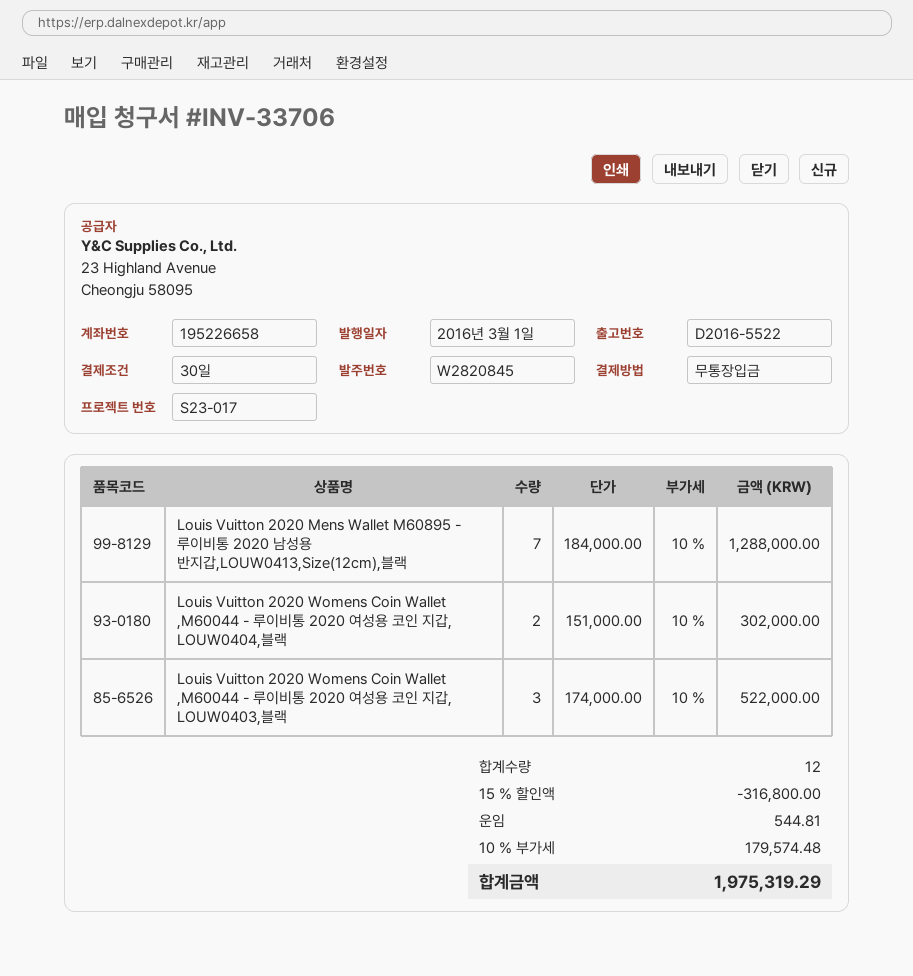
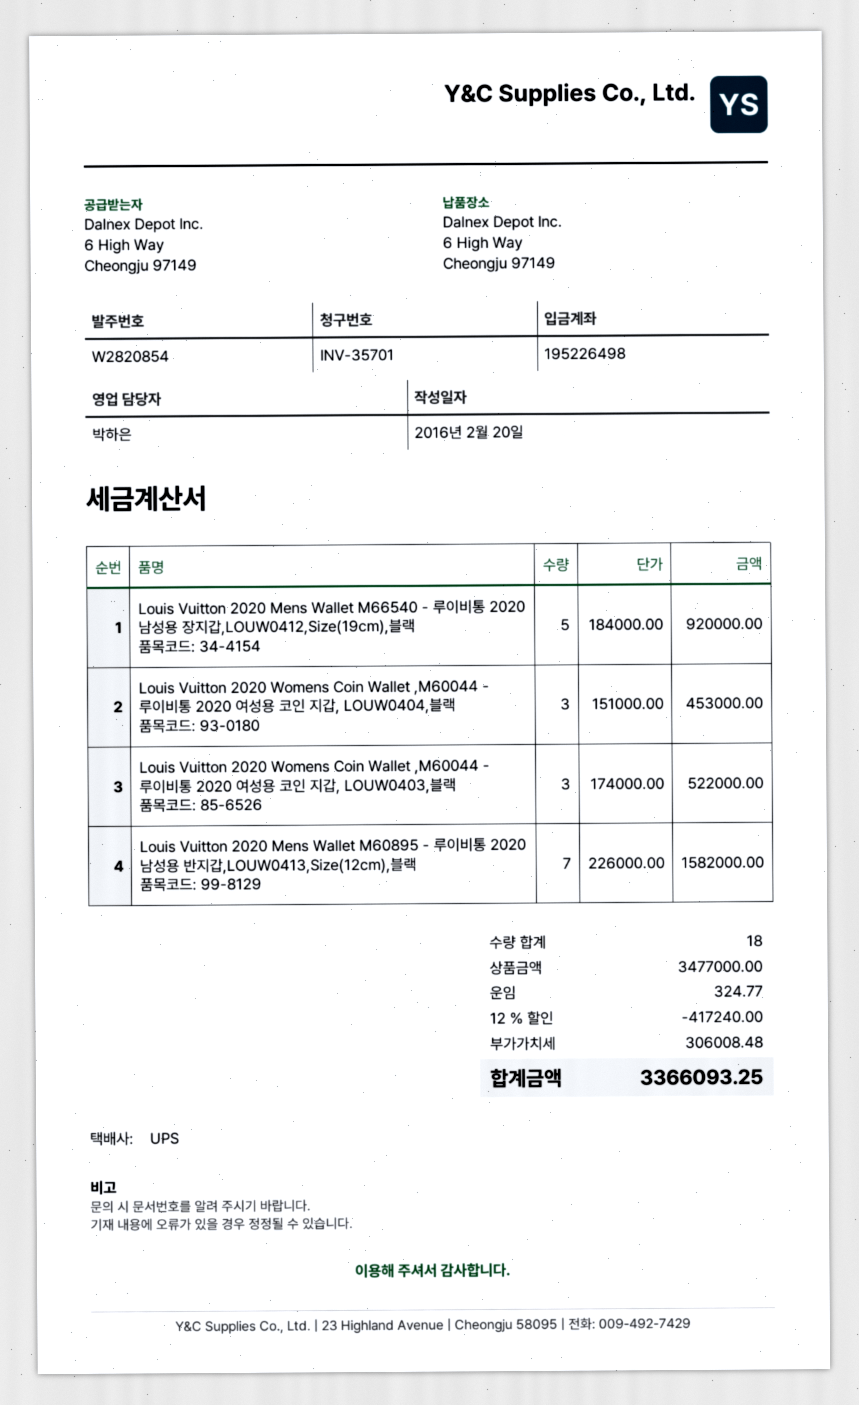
order number: W2820845 -> W2820854
invoice number: INV-33706 -> INV-35701
invoice date: 2016-03-01 -> 2016-02-20
bank account: 195226658 -> 195226498
Louis Vuitton 2020 Mens Wallet M60895 - 루이비통 2020 남성용 반지갑,LOUW0413,Size(12cm),블랙: 7 x 184000.00 = 1288000.00 -> 7 x 226000.00 = 1582000.00
Louis Vuitton 2020 Womens Coin Wallet ,M60044 - 루이비통 2020 여성용 코인 지갑, LOUW0404,블랙: 2 x 151000.00 = 302000.00 -> 3 x 151000.00 = 453000.00
Louis Vuitton 2020 Mens Wallet M66540 - 루이비통 2020 남성용 장지갑,LOUW0412,Size(19cm),블랙: none -> 5 x 184000.00 = 920000.00
total quantity: 12 -> 18
discount: 15% = 316800.00 -> 12% = 417240.00
shipping: 544.81 -> 324.77
tax: 179574.48 -> 306008.48
total: 1975319.29 -> 3366093.25

